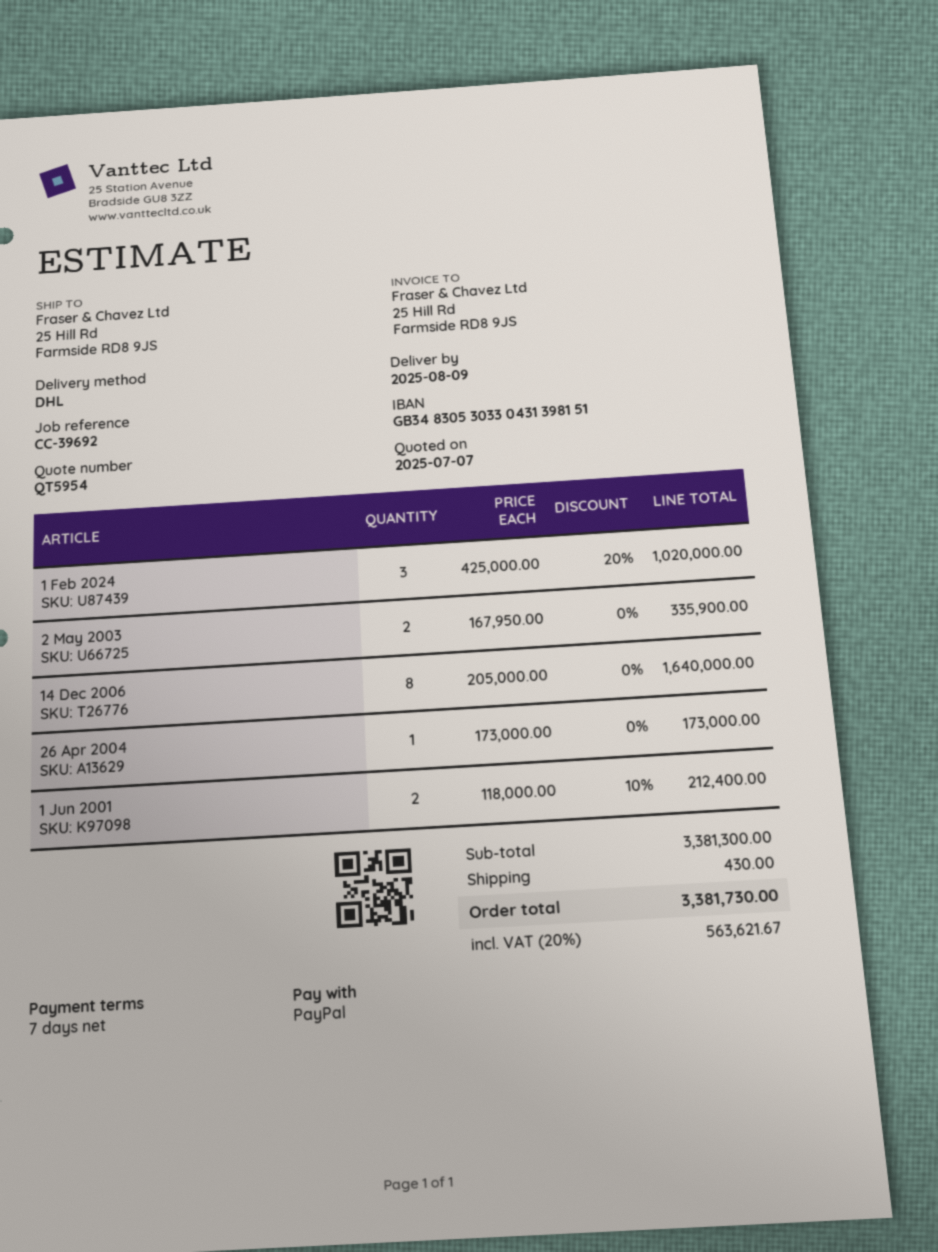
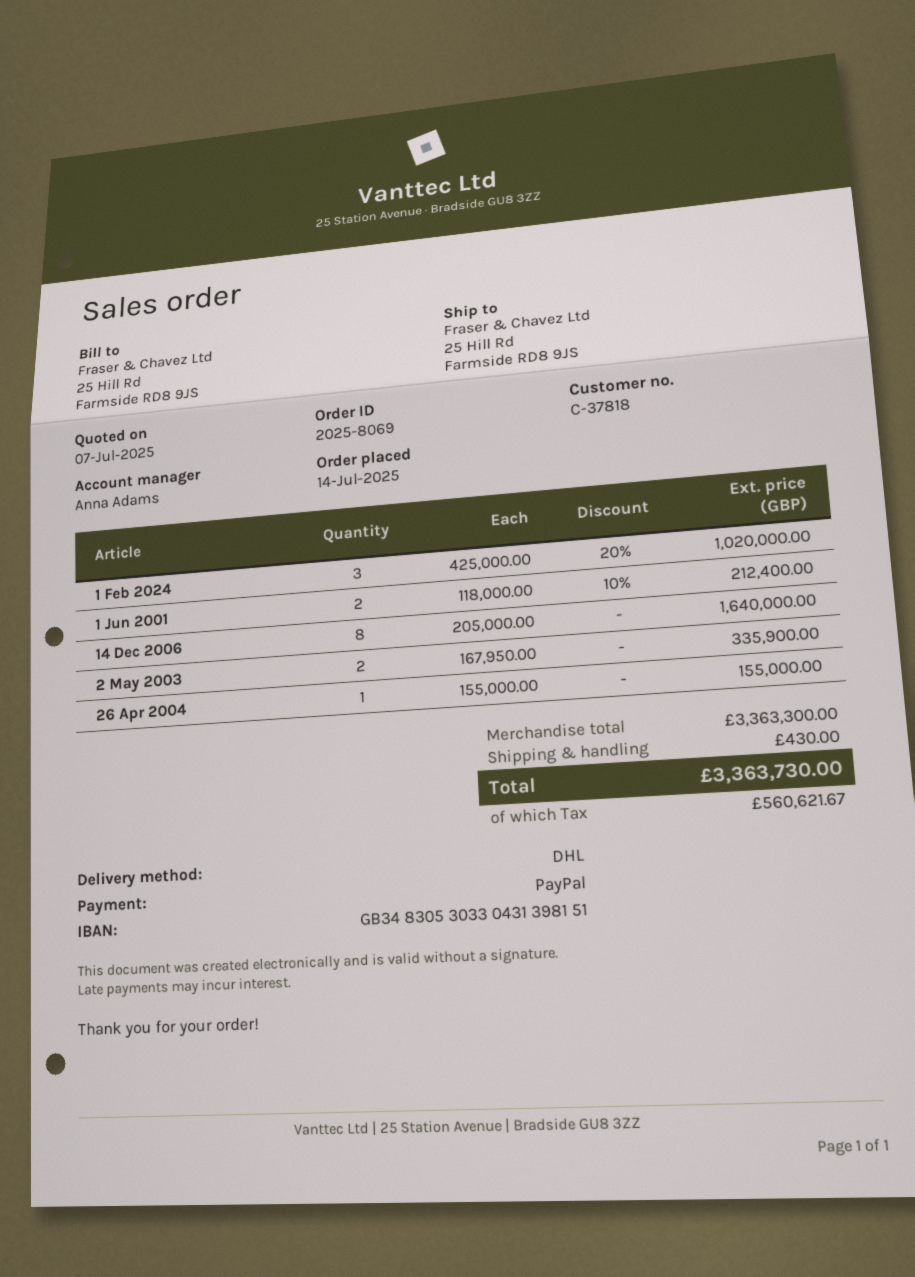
26 Apr 2004: 1 x 173000.00 = 173000.00 -> 1 x 155000.00 = 155000.00
subtotal: 3381300.00 -> 3363300.00
tax: 563621.67 -> 560621.67
total: 3381730.00 -> 3363730.00

